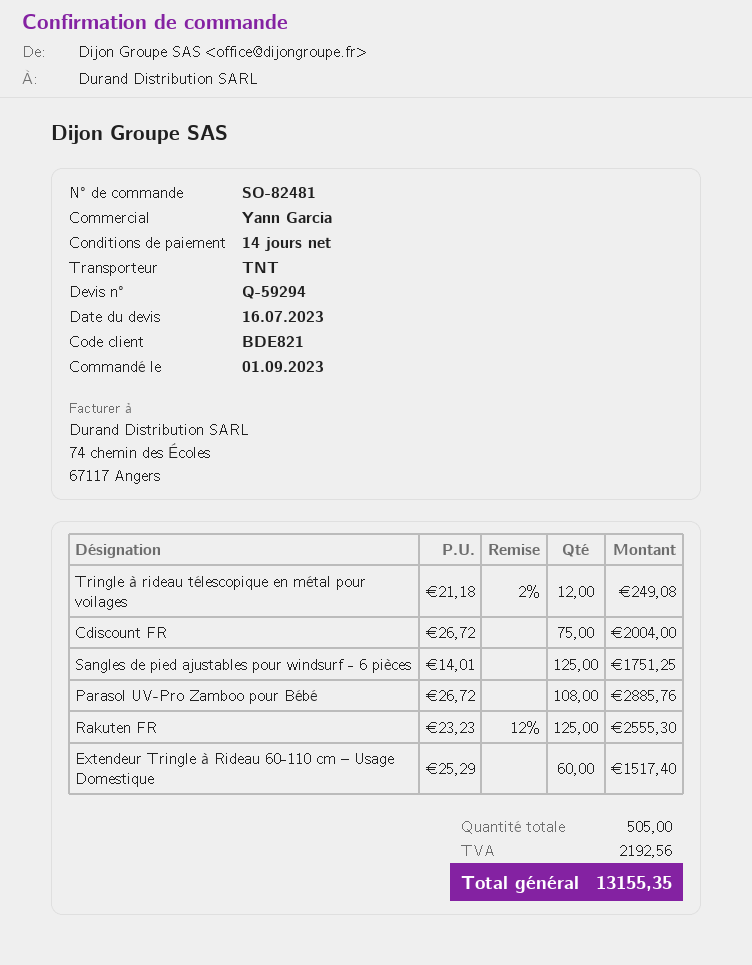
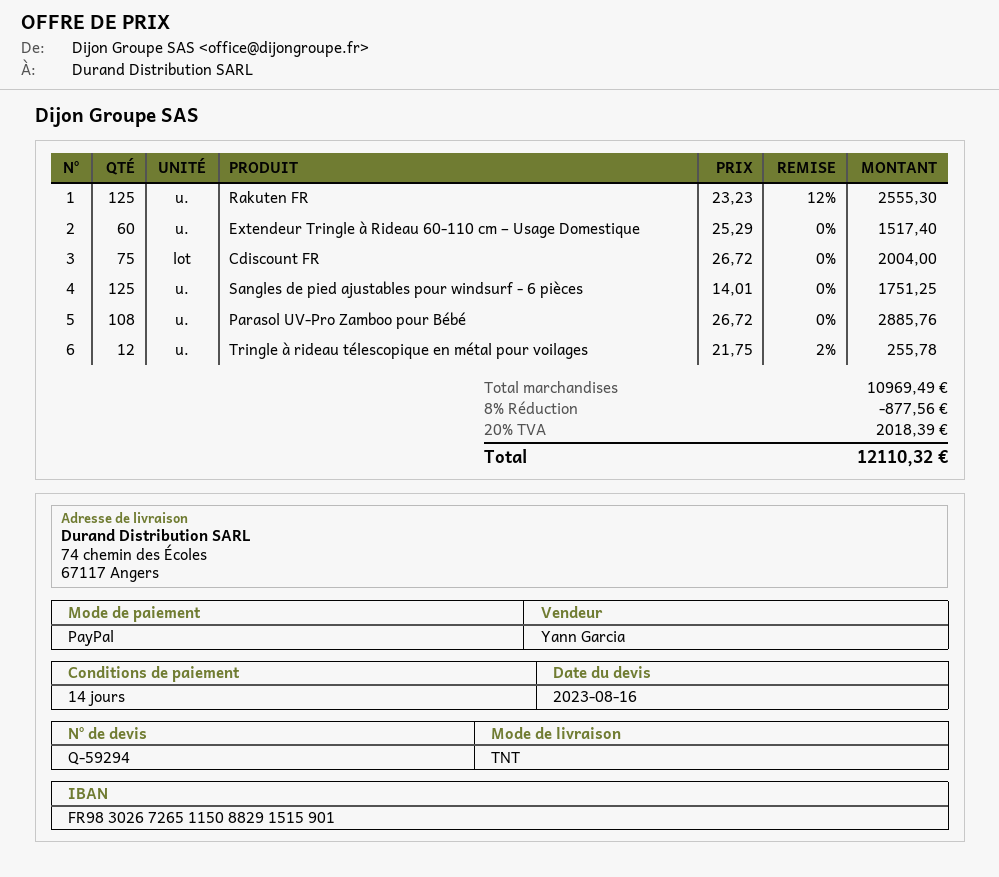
quote date: 2023-07-16 -> 2023-08-16
Tringle à rideau télescopique en métal pour voilages: 12 x 21.18 - 2% = 249.08 -> 12 x 21.75 - 2% = 255.78
discount: none -> 8% = 877.56
tax: 2192.56 -> 2018.39
total: 13155.35 -> 12110.32

